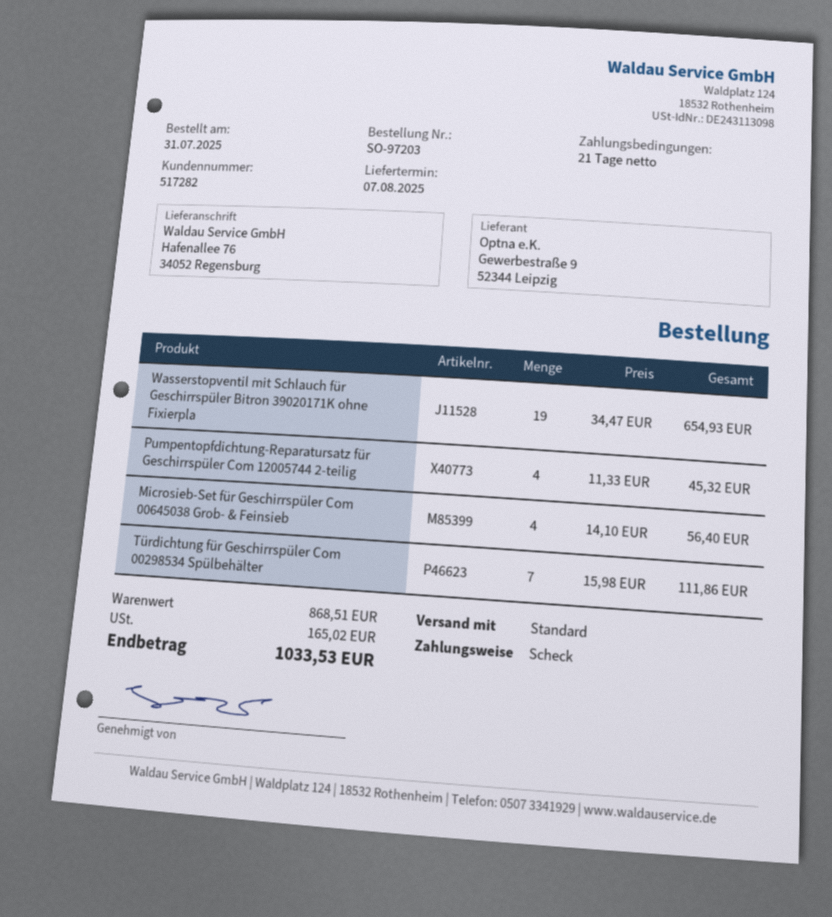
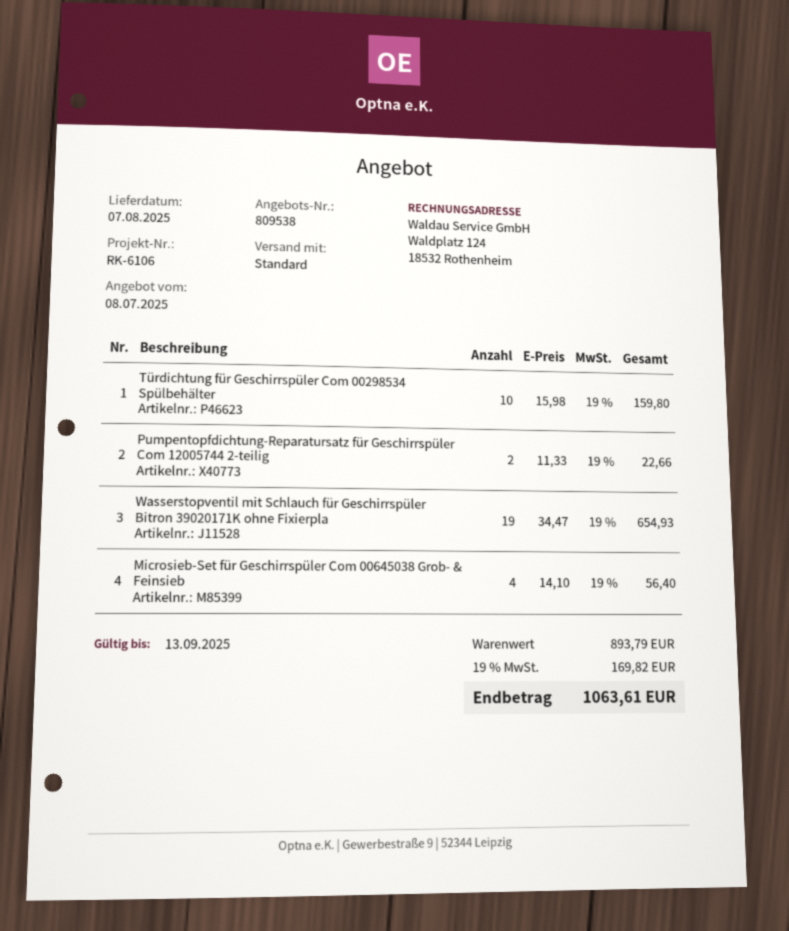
Pumpentopfdichtung-Reparatursatz für Geschirrspüler Com 12005744 2-teilig: 4 x 11.33 = 45.32 -> 2 x 11.33 = 22.66
Türdichtung für Geschirrspüler Com 00298534 Spülbehälter: 7 x 15.98 = 111.86 -> 10 x 15.98 = 159.80
subtotal: 868.51 -> 893.79
tax: 165.02 -> 169.82
total: 1033.53 -> 1063.61

